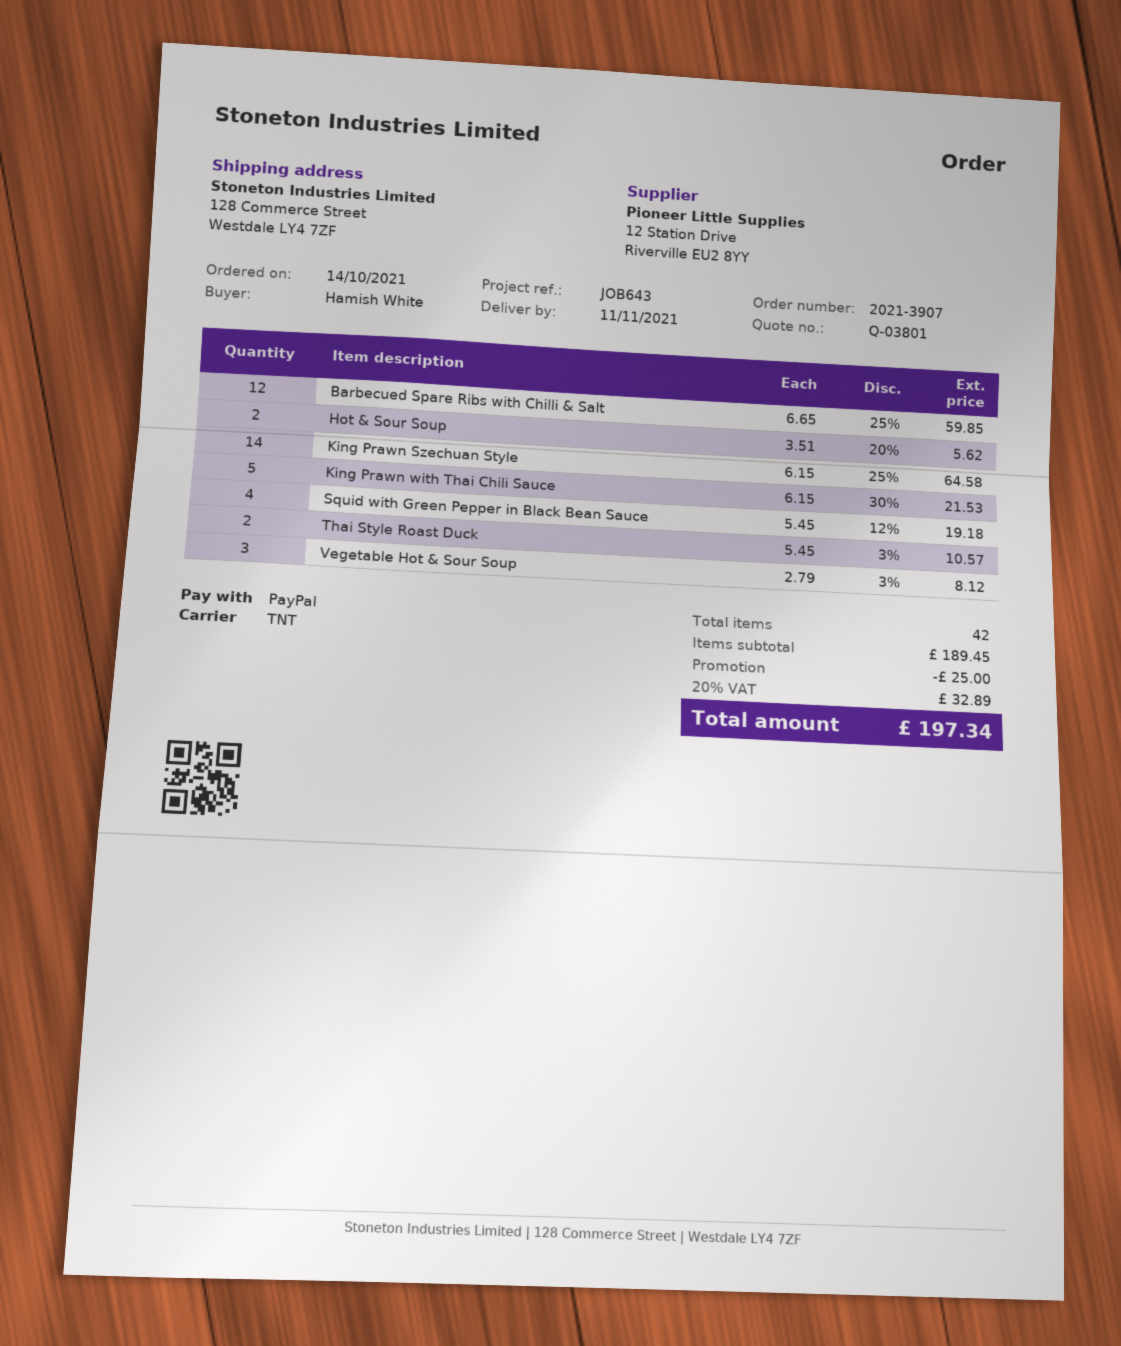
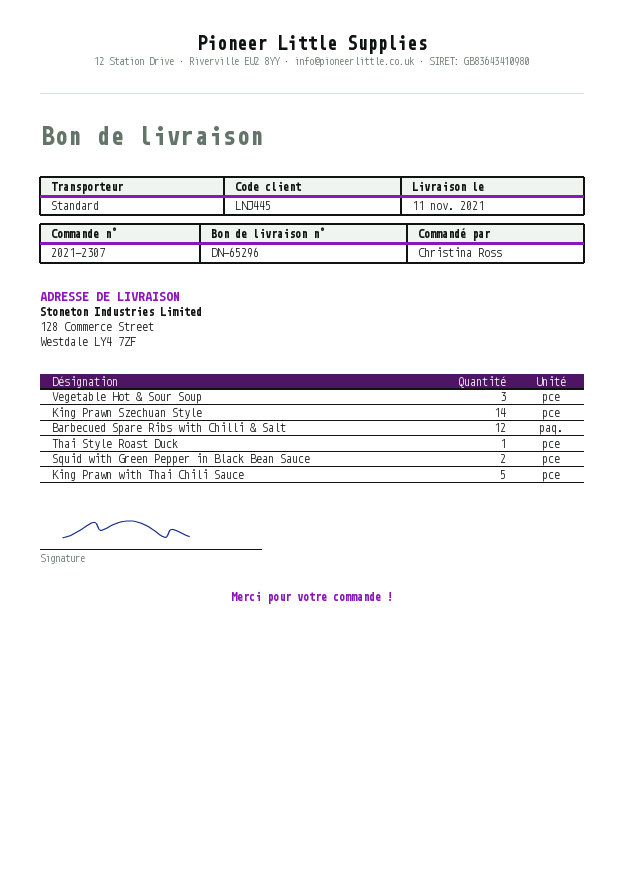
order number: 2021-3907 -> 2021-2307
ordered by: Hamish White -> Christina Ross
shipping method: TNT -> standard
Hot & Sour Soup: 2 -> none
Squid with Green Pepper in Black Bean Sauce: 4 -> 2
Thai Style Roast Duck: 2 -> 1

